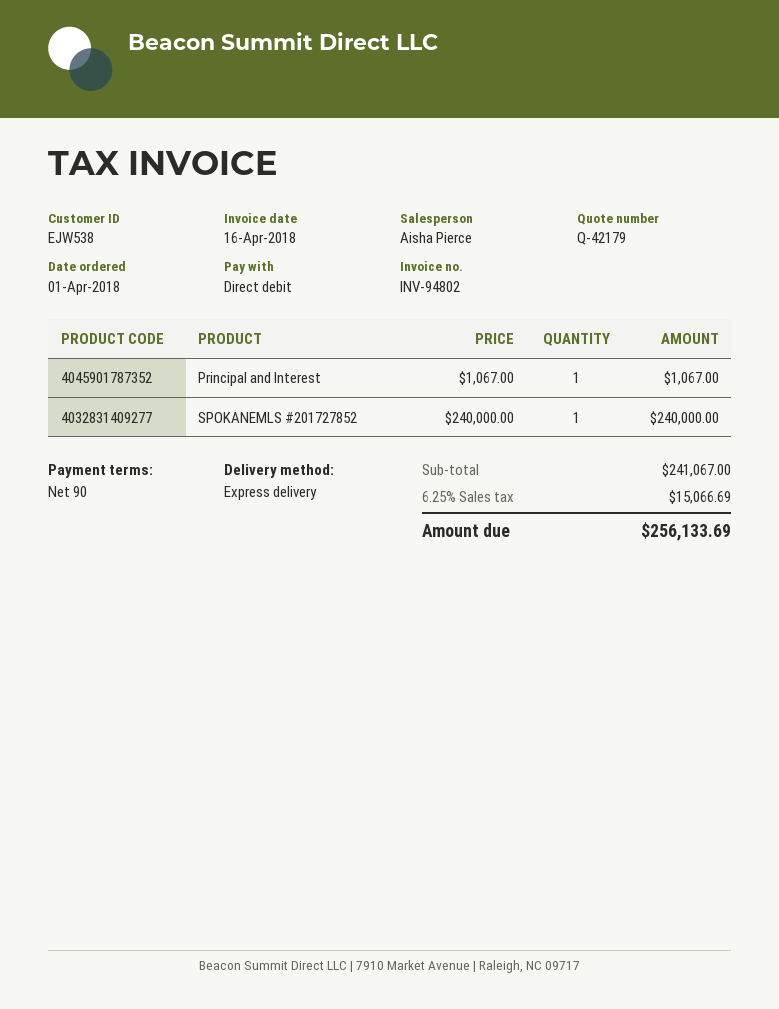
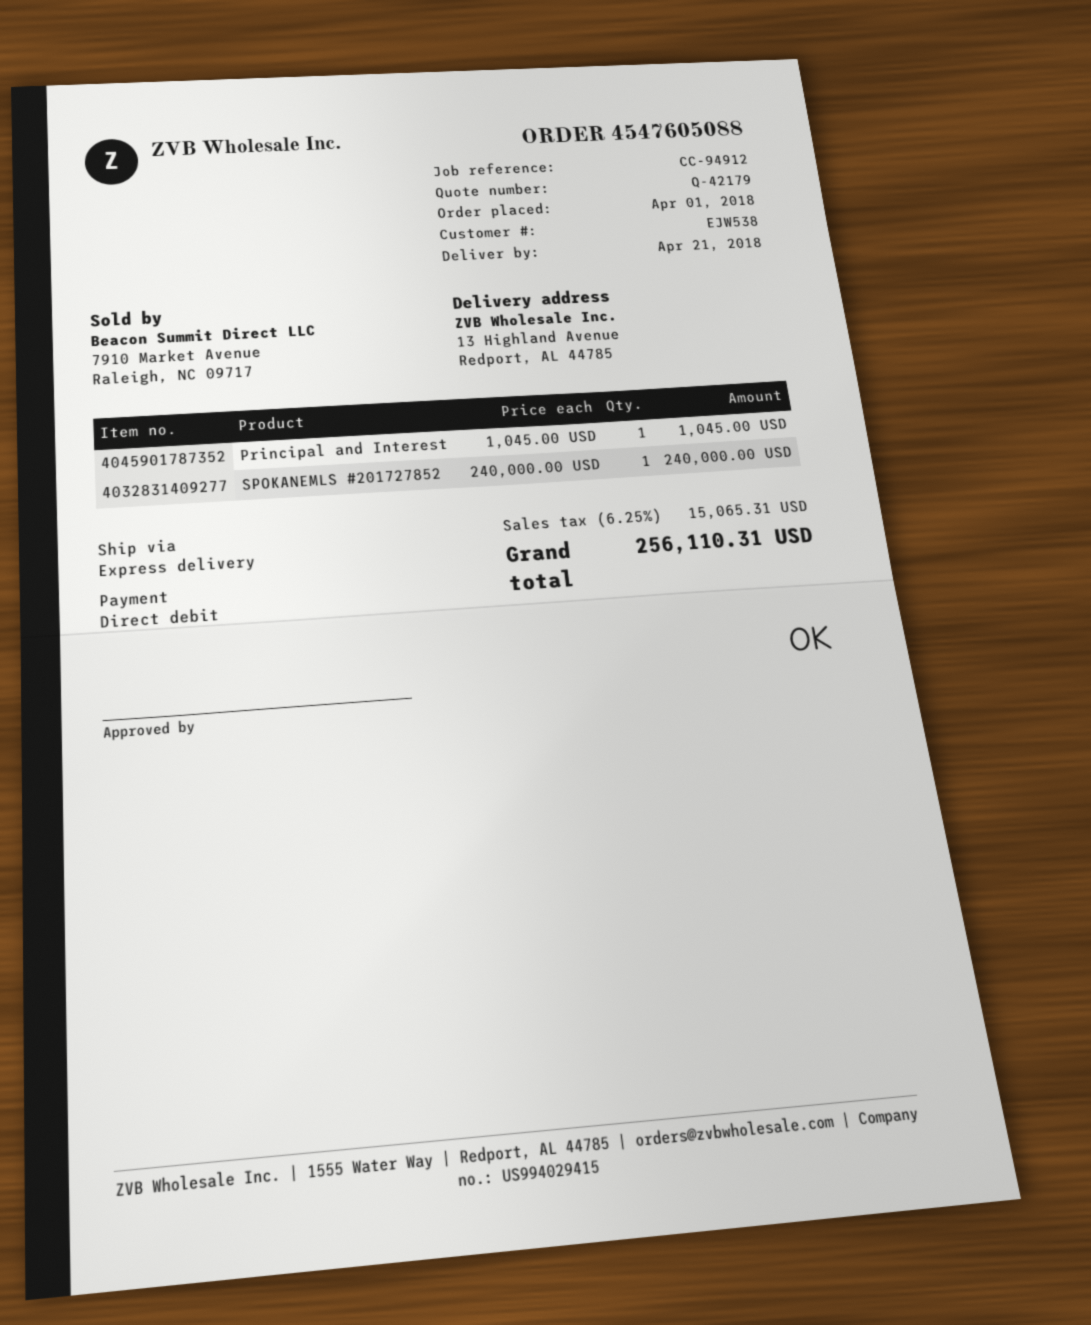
Principal and Interest: 1 x 1067.00 = 1067.00 -> 1 x 1045.00 = 1045.00
tax: 6.25% = 15066.69 -> 6.25% = 15065.31
total: 256133.69 -> 256110.31

